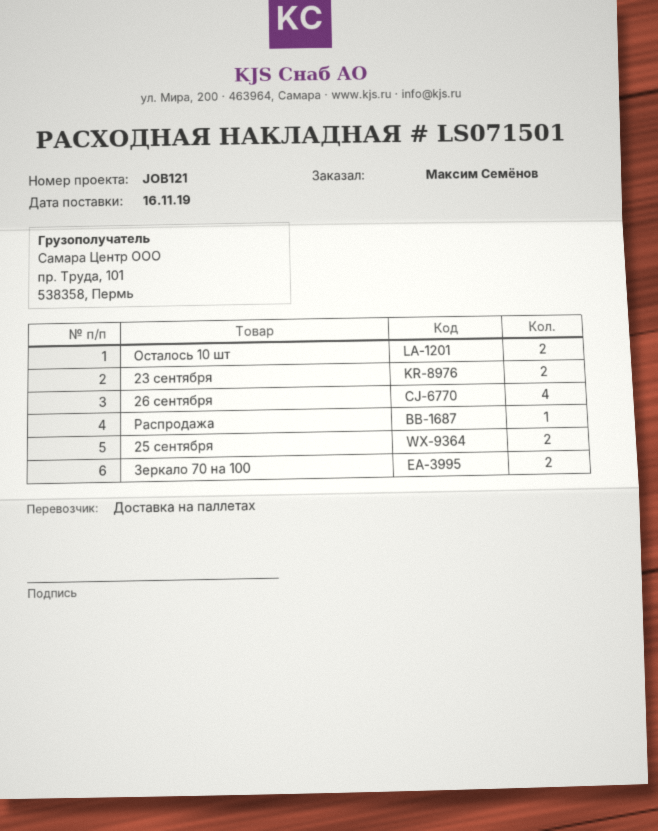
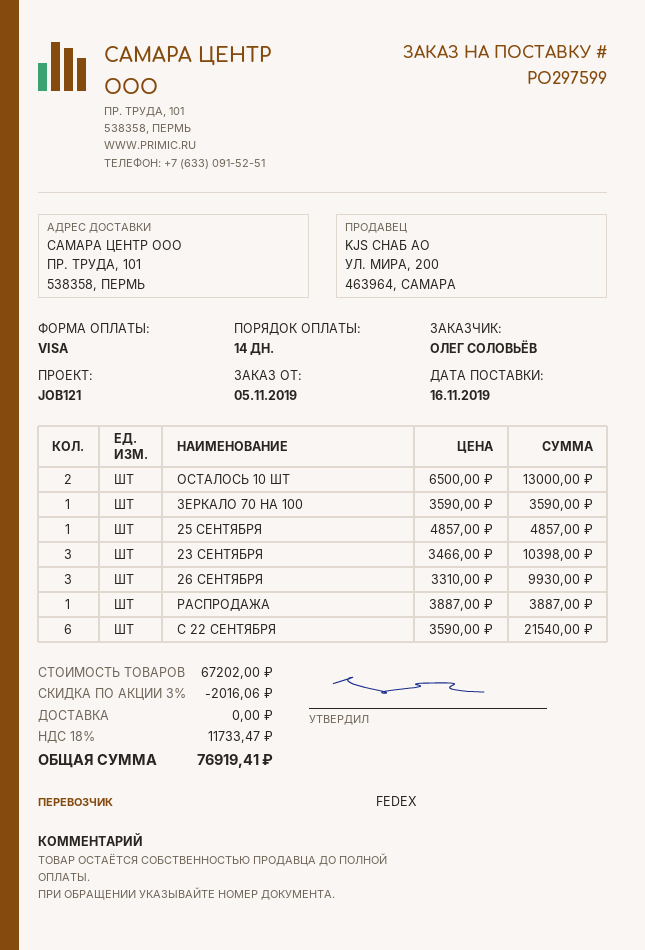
ordered by: Максим Семёнов -> ОЛЕГ СОЛОВЬЁВ
shipping method: pallet freight -> FedEx
23 сентября: 2 -> 3
26 сентября: 4 -> 3
25 сентября: 2 -> 1
Зеркало 70 на 100: 2 -> 1
С 22 СЕНТЯБРЯ: none -> 6

